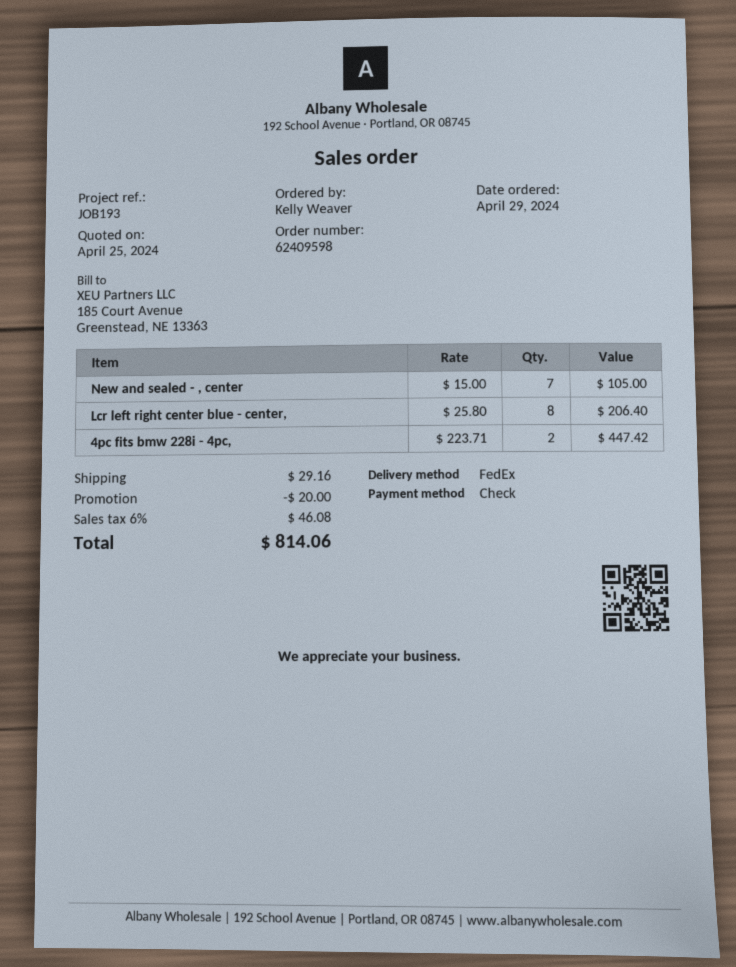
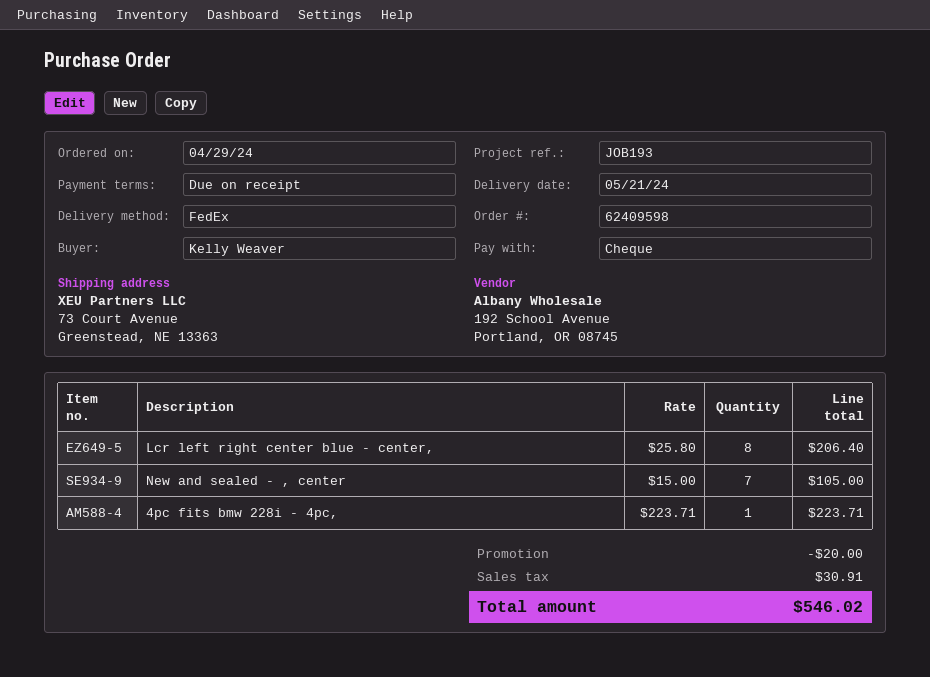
4pc fits bmw 228i - 4pc,: 2 x 223.71 = 447.42 -> 1 x 223.71 = 223.71
shipping: 29.16 -> none
tax: 46.08 -> 30.91
total: 814.06 -> 546.02

